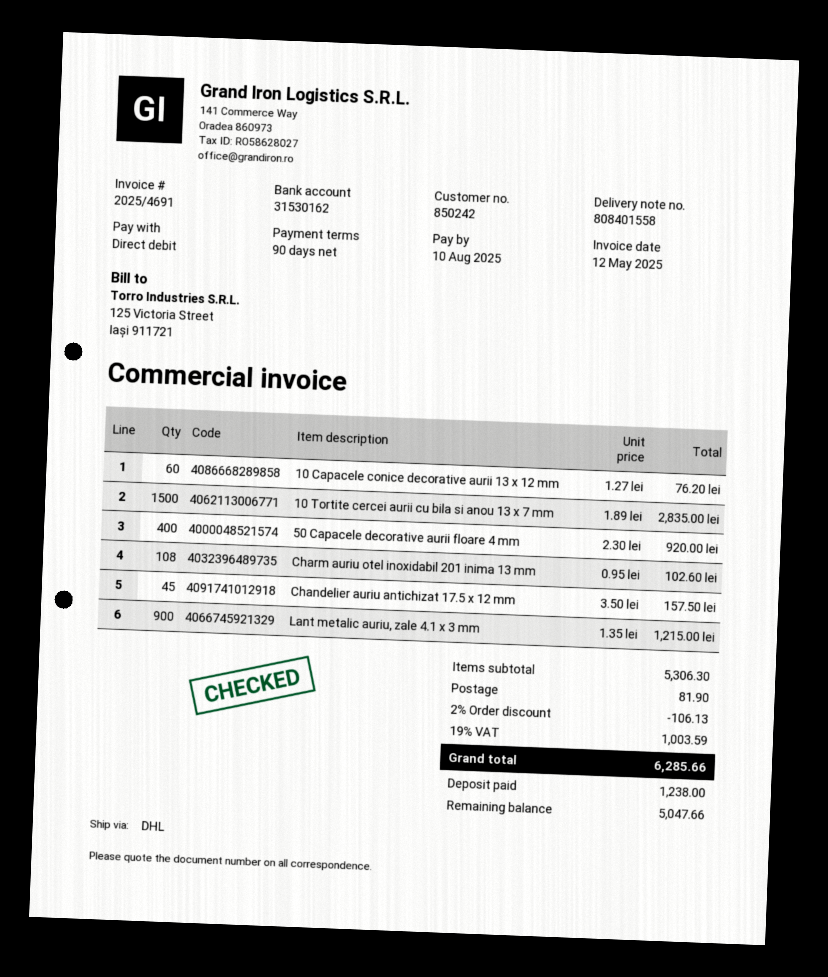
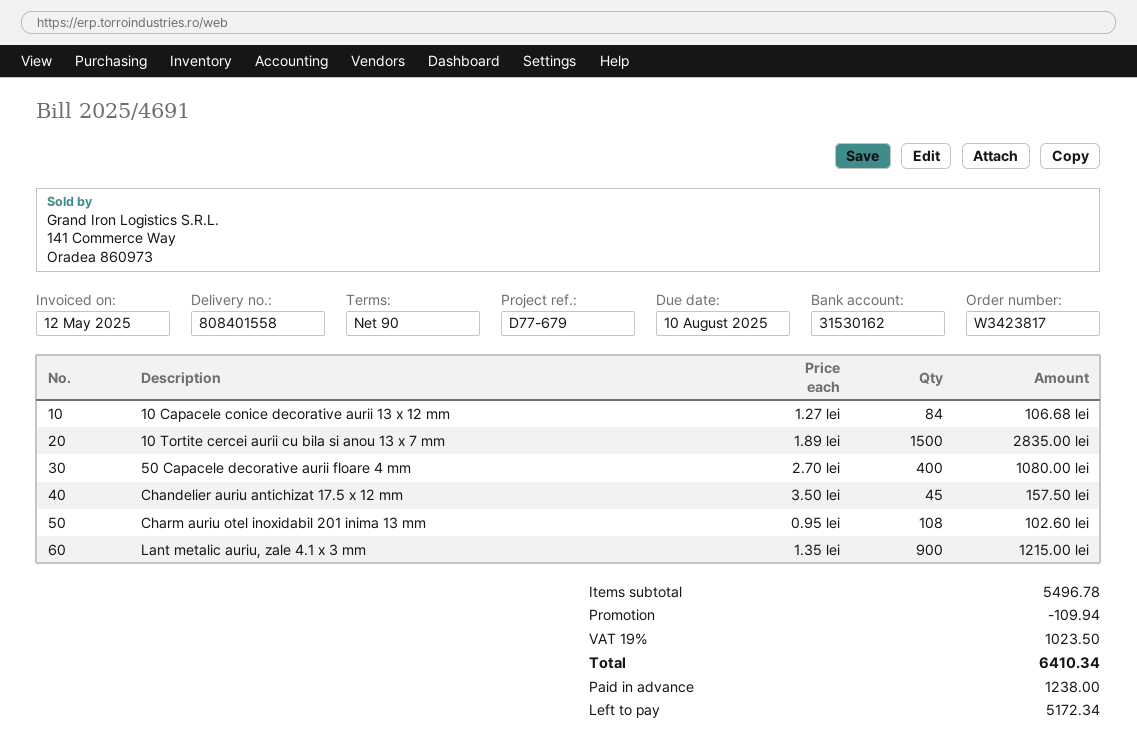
10 Capacele conice decorative aurii 13 x 12 mm: 60 x 1.27 = 76.20 -> 84 x 1.27 = 106.68
50 Capacele decorative aurii floare 4 mm: 400 x 2.30 = 920.00 -> 400 x 2.70 = 1080.00
subtotal: 5306.30 -> 5496.78
discount: 106.13 -> 109.94
shipping: 81.90 -> none
tax: 19% = 1003.59 -> 19% = 1023.50
total: 6285.66 -> 6410.34
balance: 5047.66 -> 5172.34

